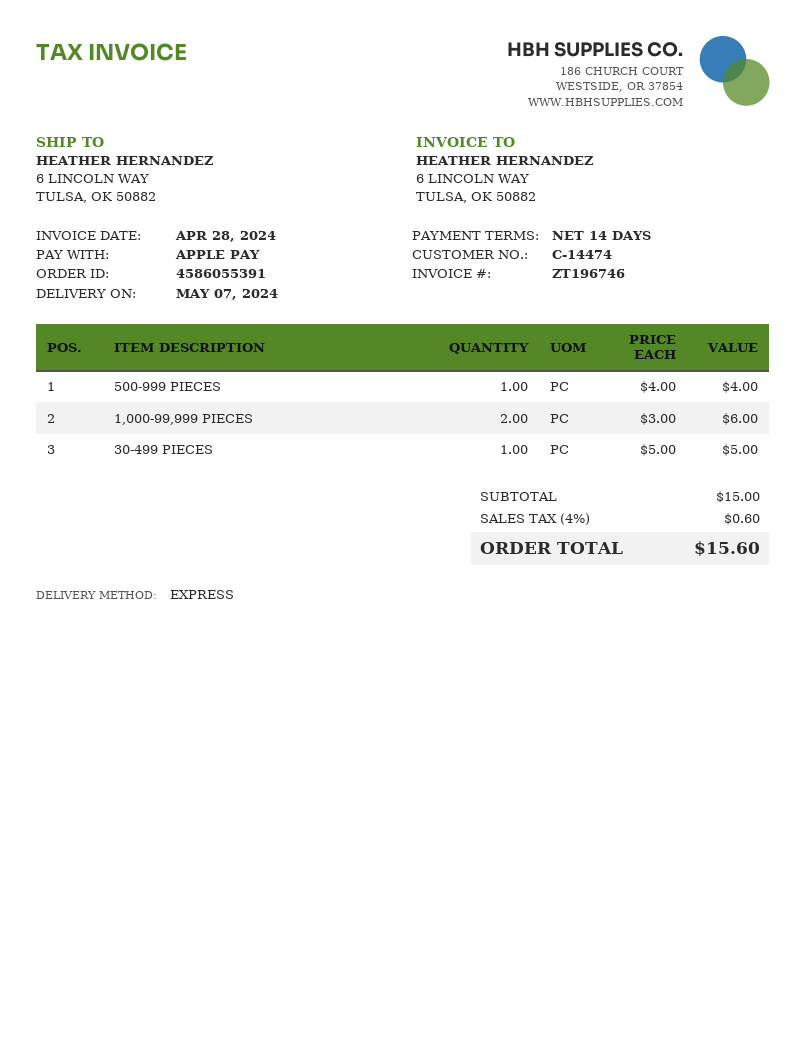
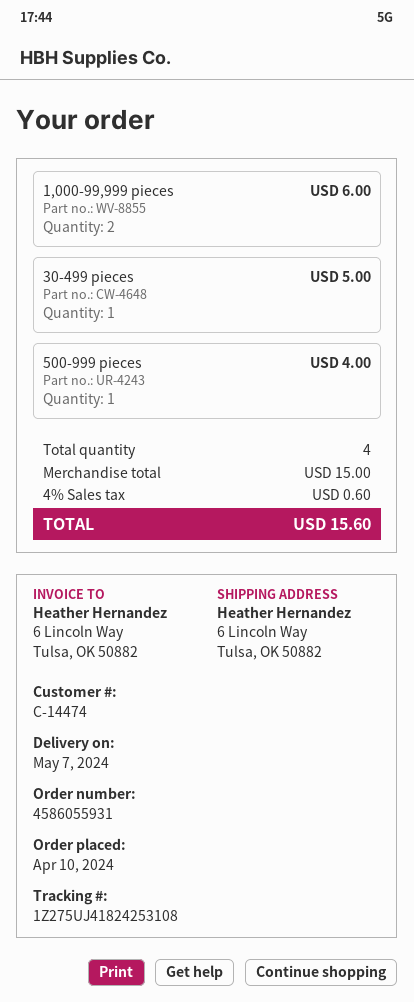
order number: 4586055391 -> 4586055931

